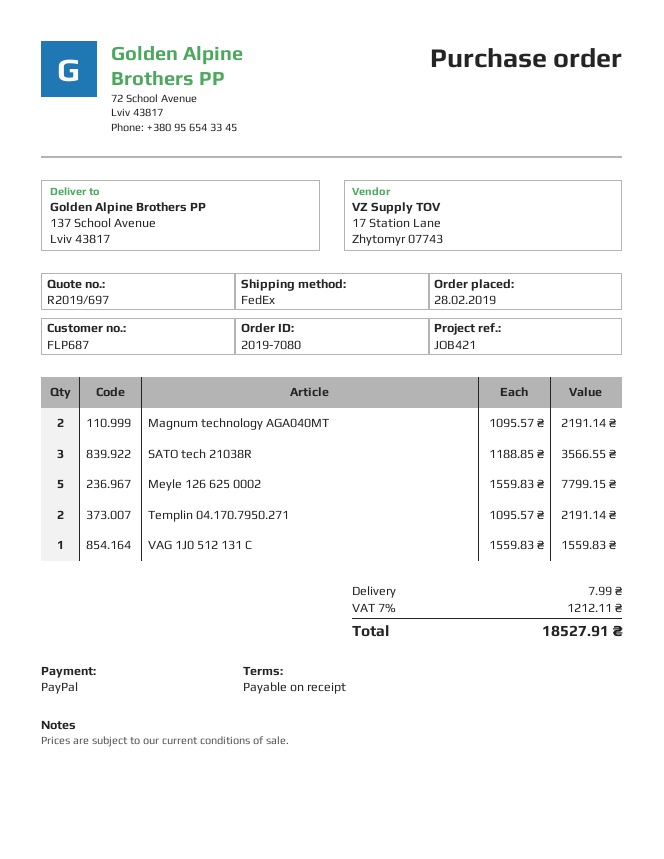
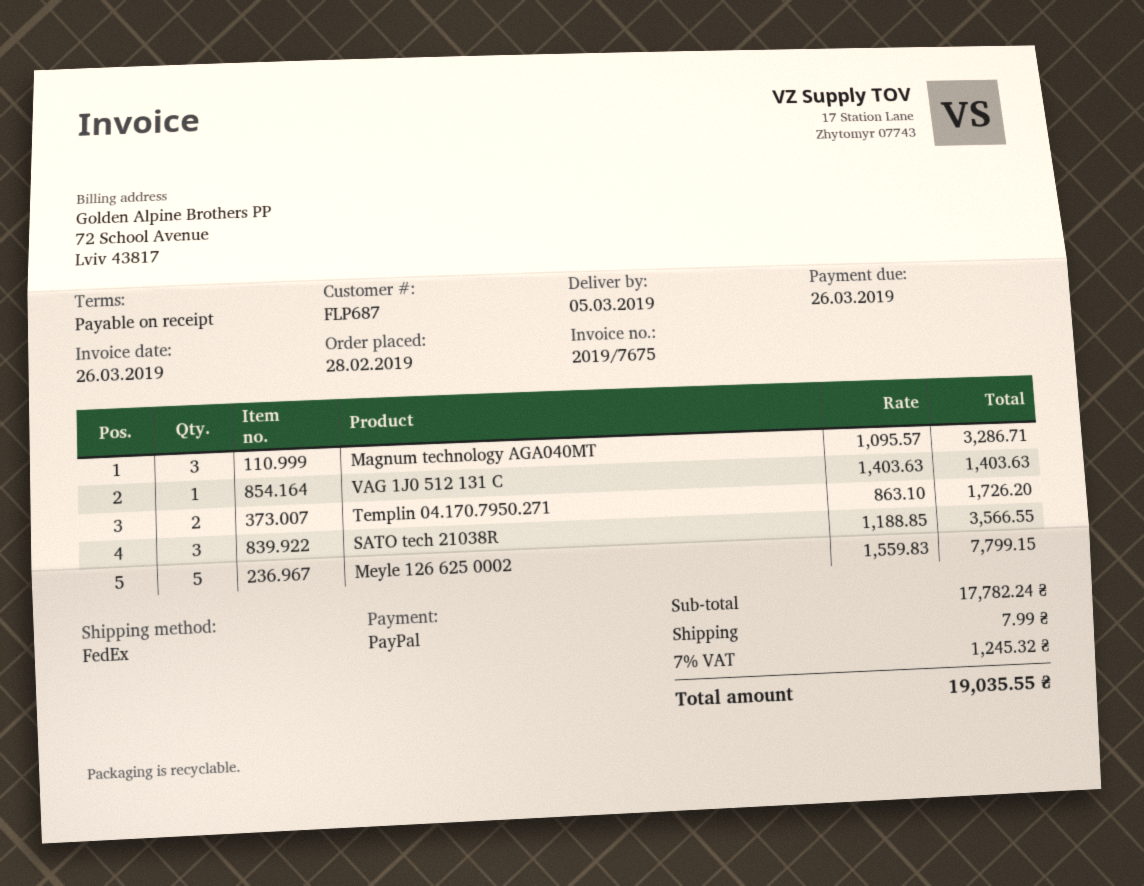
Magnum technology AGA040MT: 2 x 1095.57 = 2191.14 -> 3 x 1095.57 = 3286.71
Templin 04.170.7950.271: 2 x 1095.57 = 2191.14 -> 2 x 863.10 = 1726.20
VAG 1J0 512 131 C: 1 x 1559.83 = 1559.83 -> 1 x 1403.63 = 1403.63
tax: 7% = 1212.11 -> 7% = 1245.32
total: 18527.91 -> 19035.55

